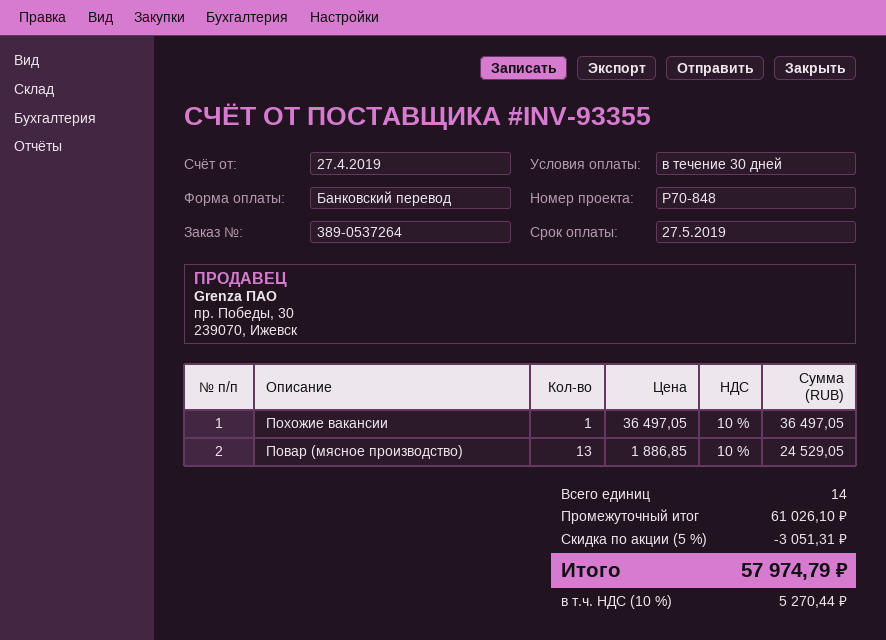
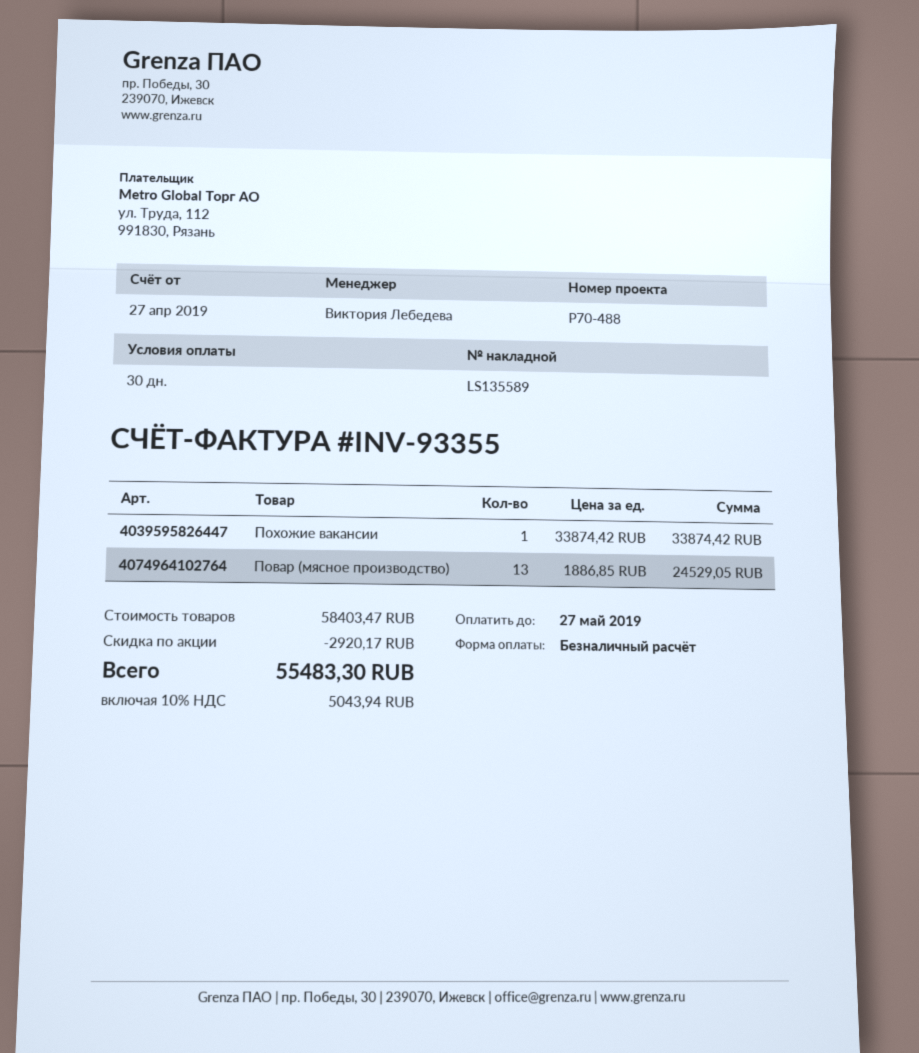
reference: P70-848 -> P70-488
Похожие вакансии: 1 x 36497.05 = 36497.05 -> 1 x 33874.42 = 33874.42
subtotal: 61026.10 -> 58403.47
discount: 3051.31 -> 2920.17
tax: 10% = 5270.44 -> 10% = 5043.94
total: 57974.79 -> 55483.30

